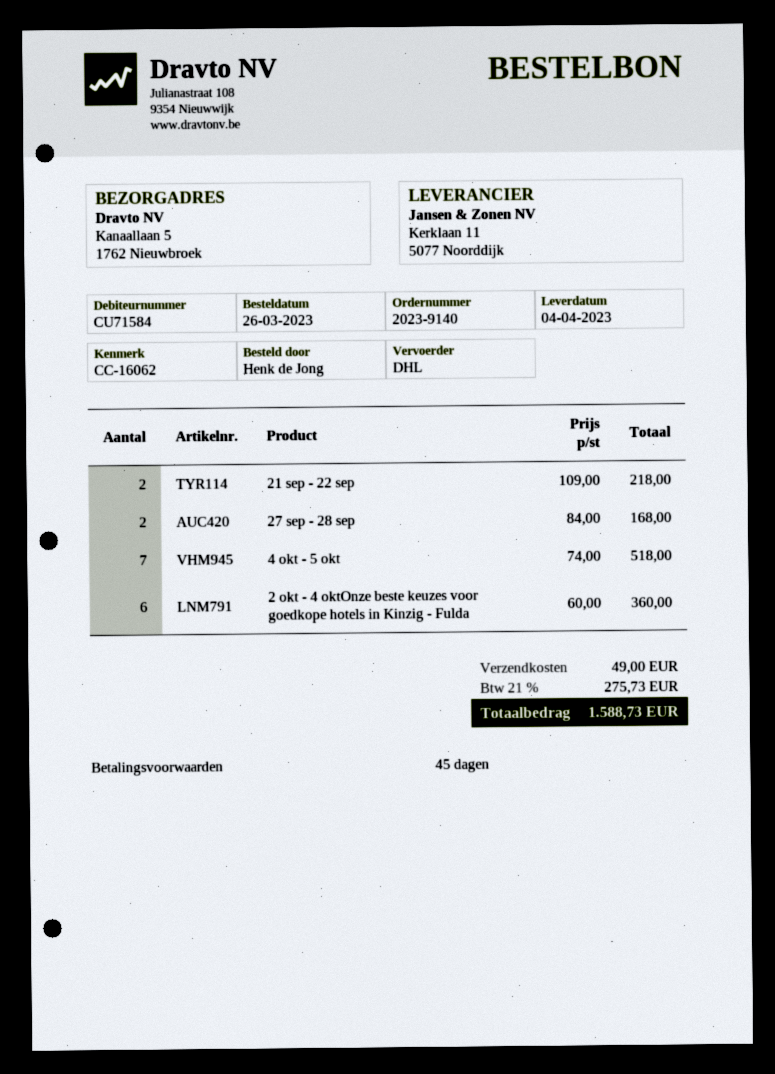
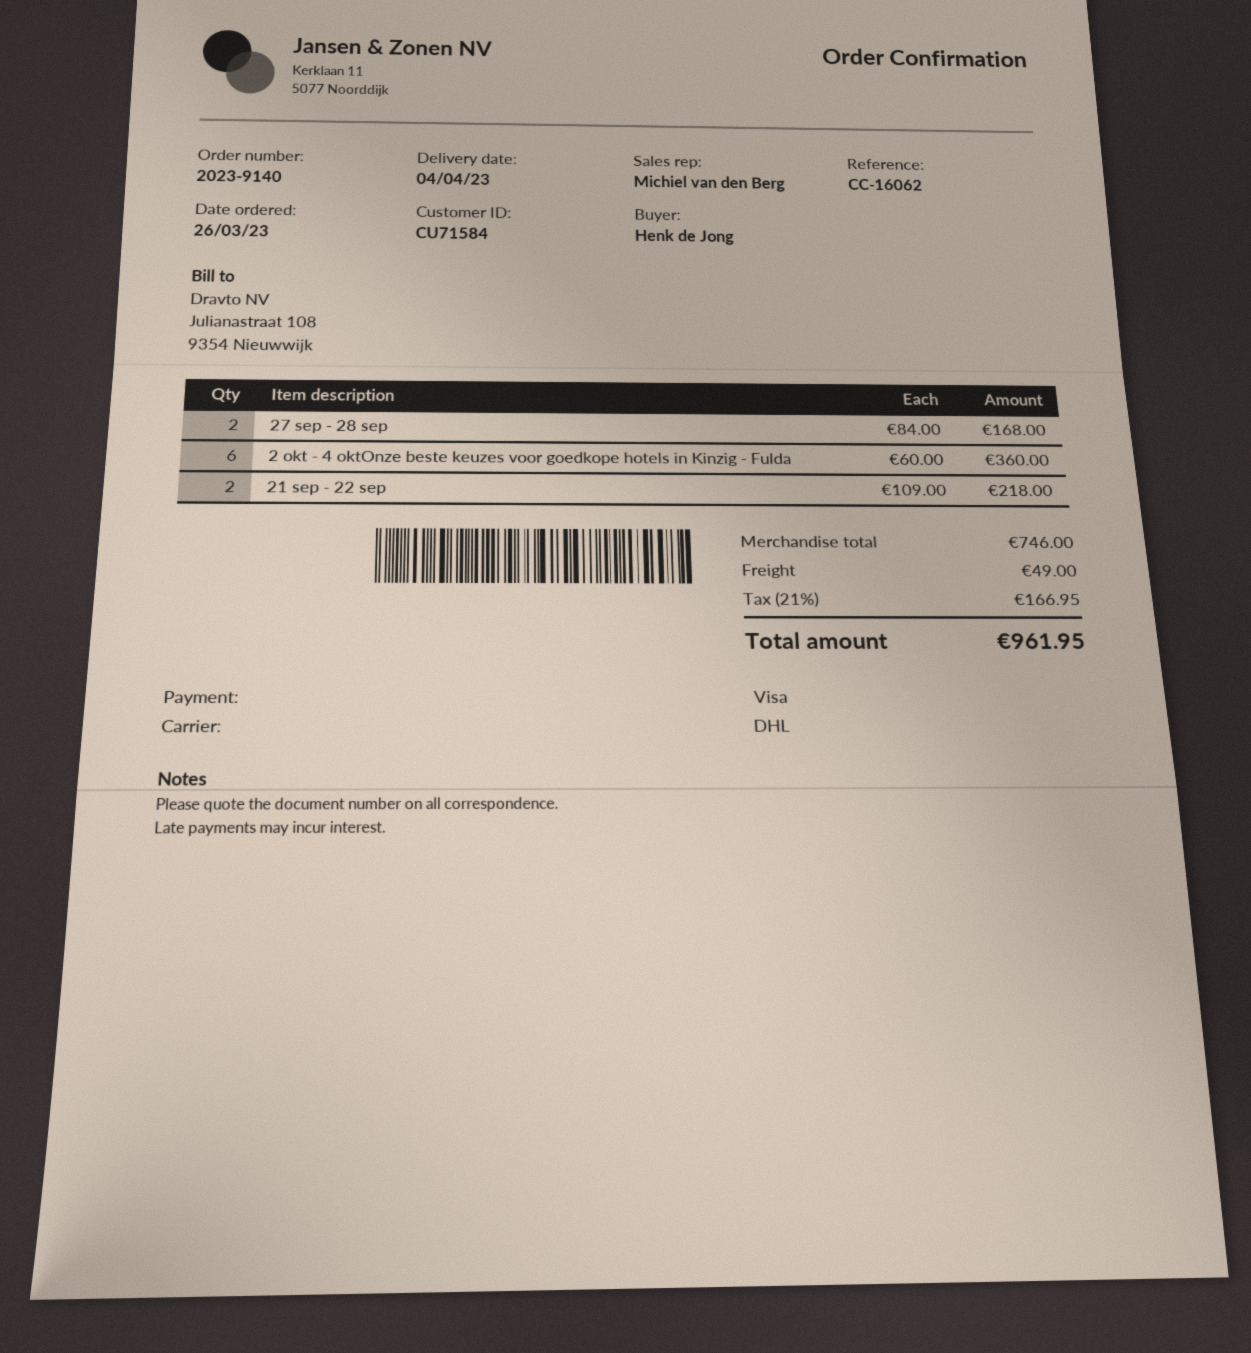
4 okt - 5 okt: 7 x 74.00 = 518.00 -> none
tax: 21% = 275.73 -> 21% = 166.95
total: 1588.73 -> 961.95

